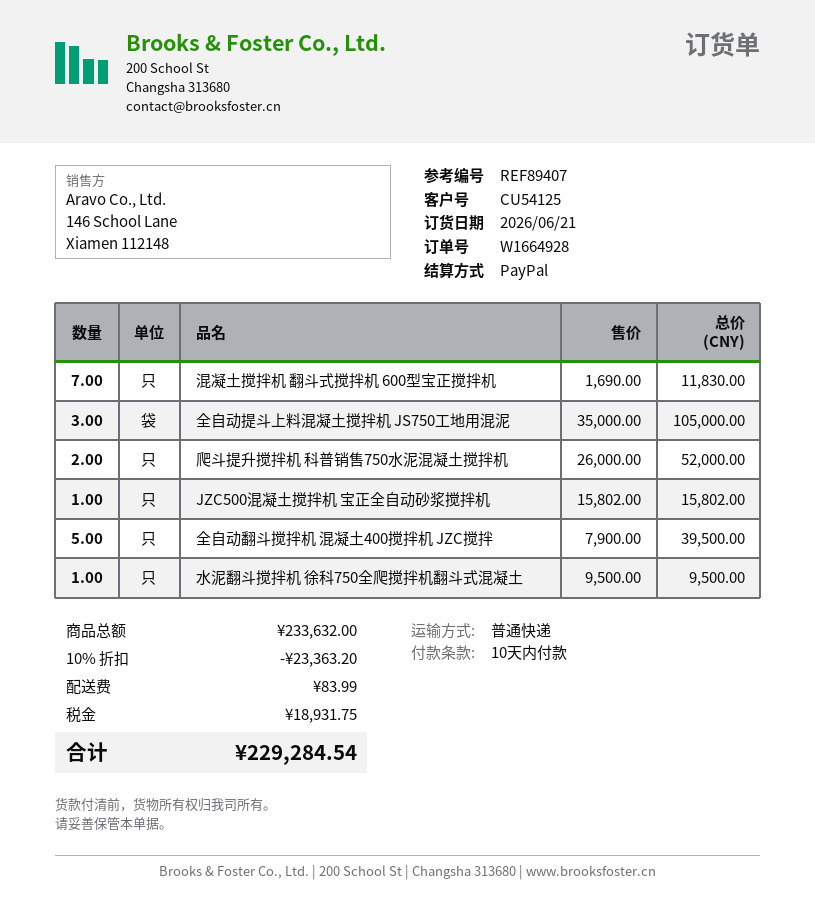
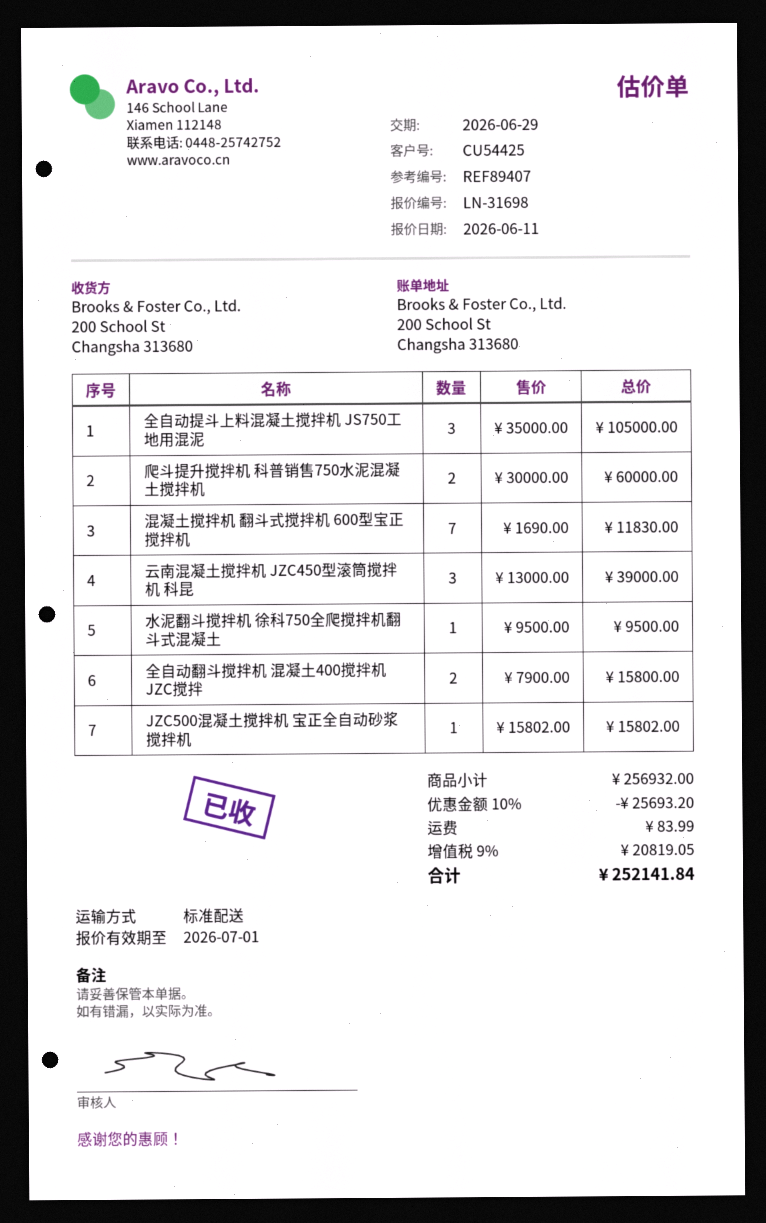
customer number: CU54125 -> CU54425
爬斗提升搅拌机 科普销售750水泥混凝土搅拌机: 2 x 26000.00 = 52000.00 -> 2 x 30000.00 = 60000.00
全自动翻斗搅拌机 混凝土400搅拌机 JZC搅拌: 5 x 7900.00 = 39500.00 -> 2 x 7900.00 = 15800.00
云南混凝土搅拌机 JZC450型滚筒搅拌机 科昆: none -> 3 x 13000.00 = 39000.00
subtotal: 233632.00 -> 256932.00
discount: 10% = 23363.20 -> 10% = 25693.20
tax: 18931.75 -> 20819.05
total: 229284.54 -> 252141.84

